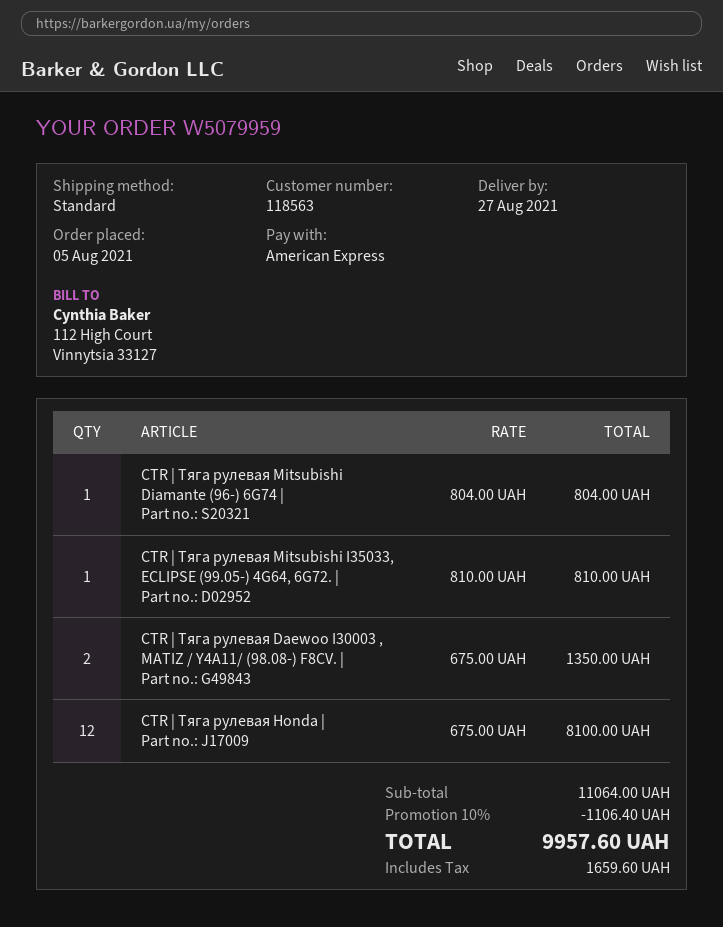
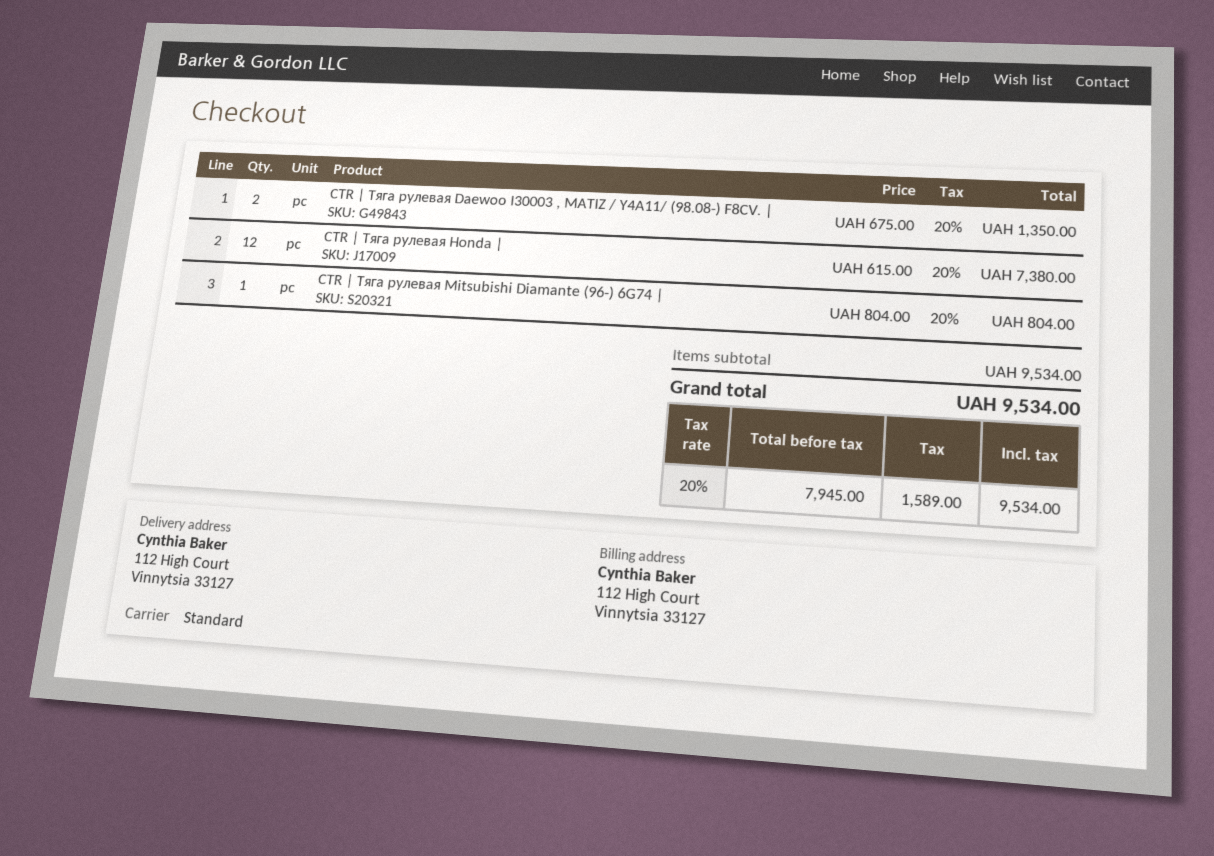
CTR | Тяга рулевая Mitsubishi I35033, ECLIPSE (99.05-) 4G64, 6G72. |: 1 x 810.00 = 810.00 -> none
CTR | Тяга рулевая Honda |: 12 x 675.00 = 8100.00 -> 12 x 615.00 = 7380.00
subtotal: 11064.00 -> 9534.00
discount: 10% = 1106.40 -> none
tax: 1659.60 -> 1589.00
total: 9957.60 -> 9534.00

